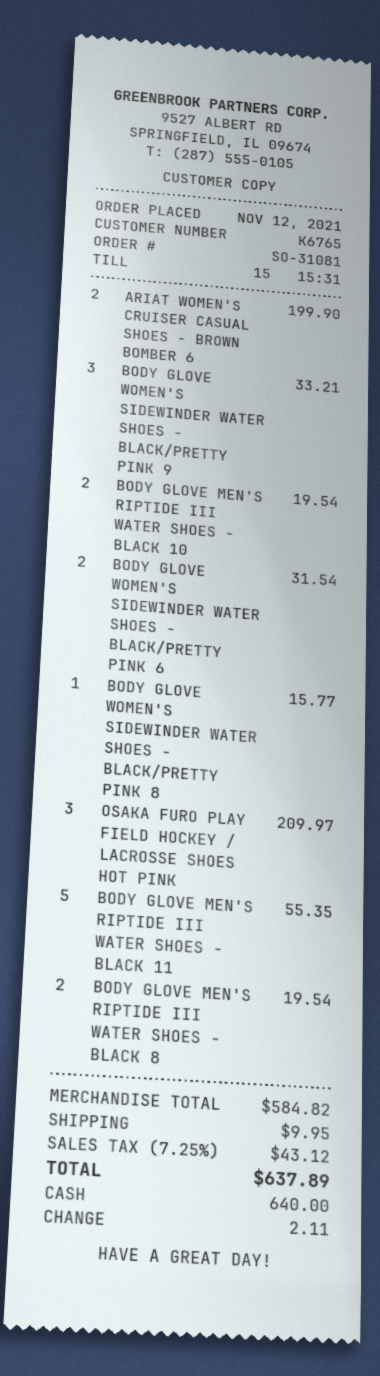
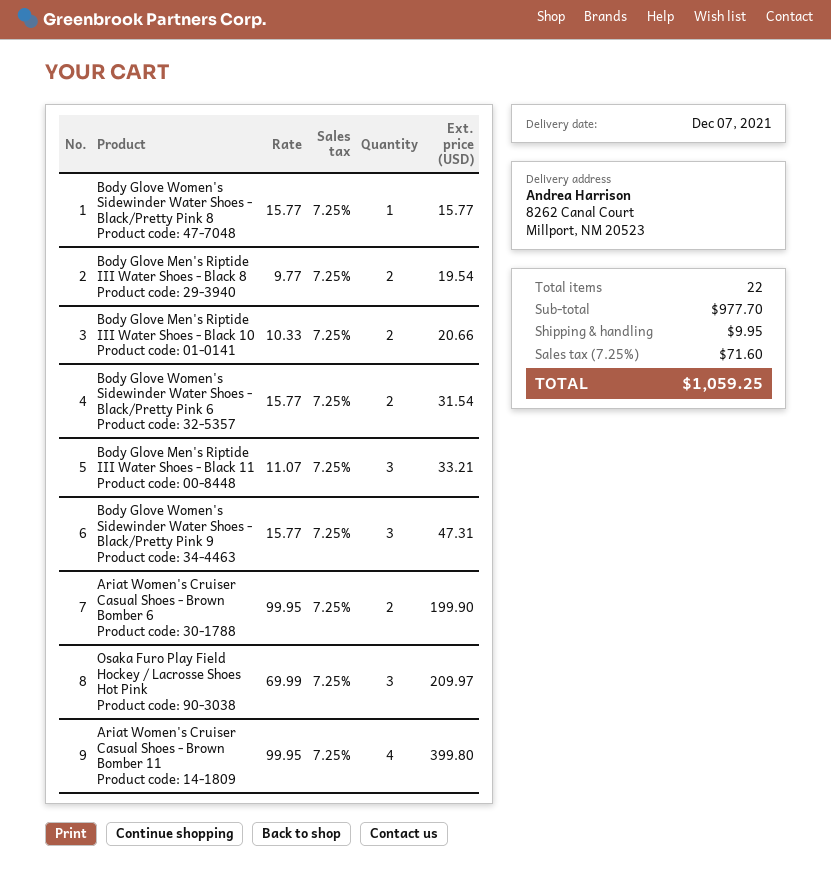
BODY GLOVE WOMEN'S SIDEWINDER WATER SHOES - BLACK/PRETTY PINK 9: 3 for 33.21 -> 3 for 47.31
BODY GLOVE MEN'S RIPTIDE III WATER SHOES - BLACK 10: 2 for 19.54 -> 2 for 20.66
BODY GLOVE MEN'S RIPTIDE III WATER SHOES - BLACK 11: 5 for 55.35 -> 3 for 33.21
Ariat Women's Cruiser Casual Shoes - Brown Bomber 11: none -> 4 for 399.80
subtotal: 584.82 -> 977.70
tax: 7.25% = 43.12 -> 7.25% = 71.60
total: 637.89 -> 1059.25

